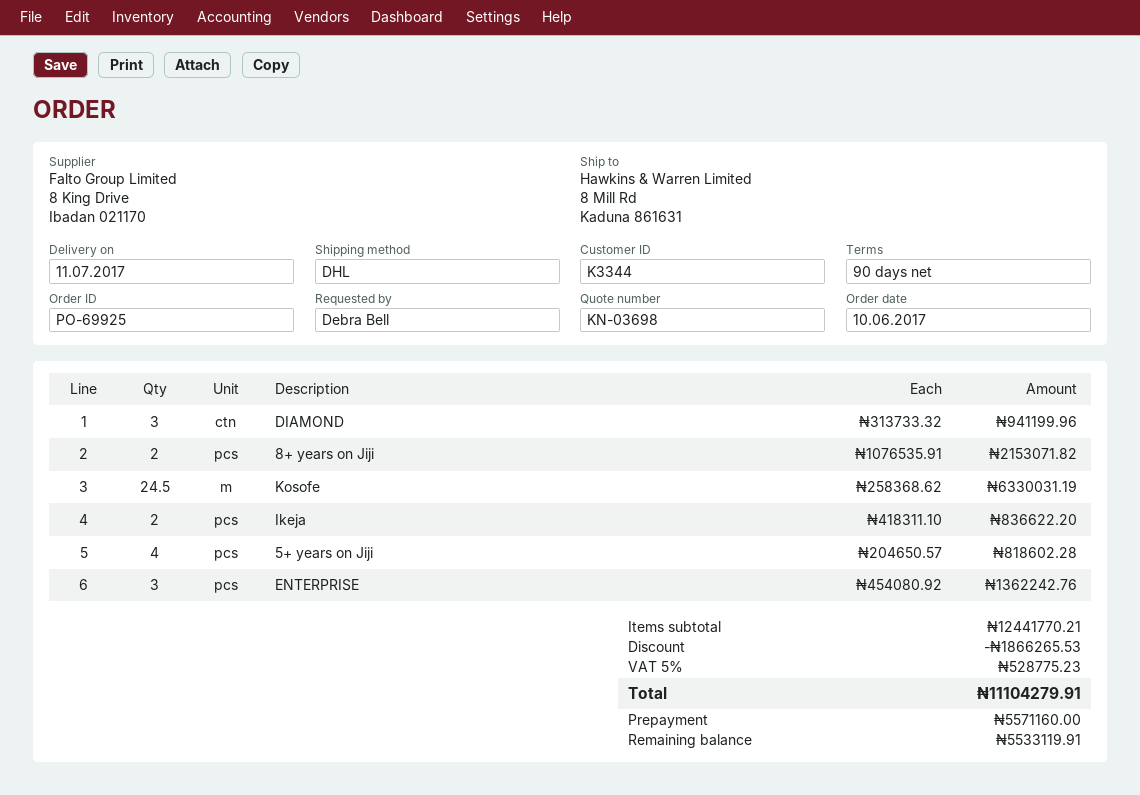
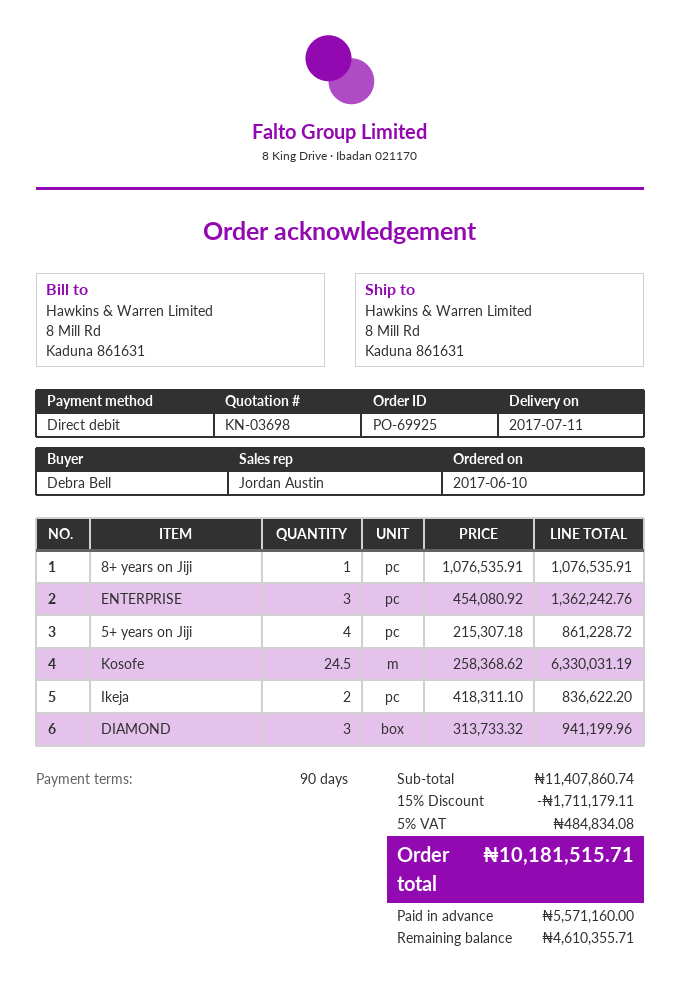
8+ years on Jiji: 2 x 1076535.91 = 2153071.82 -> 1 x 1076535.91 = 1076535.91
5+ years on Jiji: 4 x 204650.57 = 818602.28 -> 4 x 215307.18 = 861228.72
subtotal: 12441770.21 -> 11407860.74
discount: 1866265.53 -> 1711179.11
tax: 5% = 528775.23 -> 5% = 484834.08
total: 11104279.91 -> 10181515.71
balance: 5533119.91 -> 4610355.71

